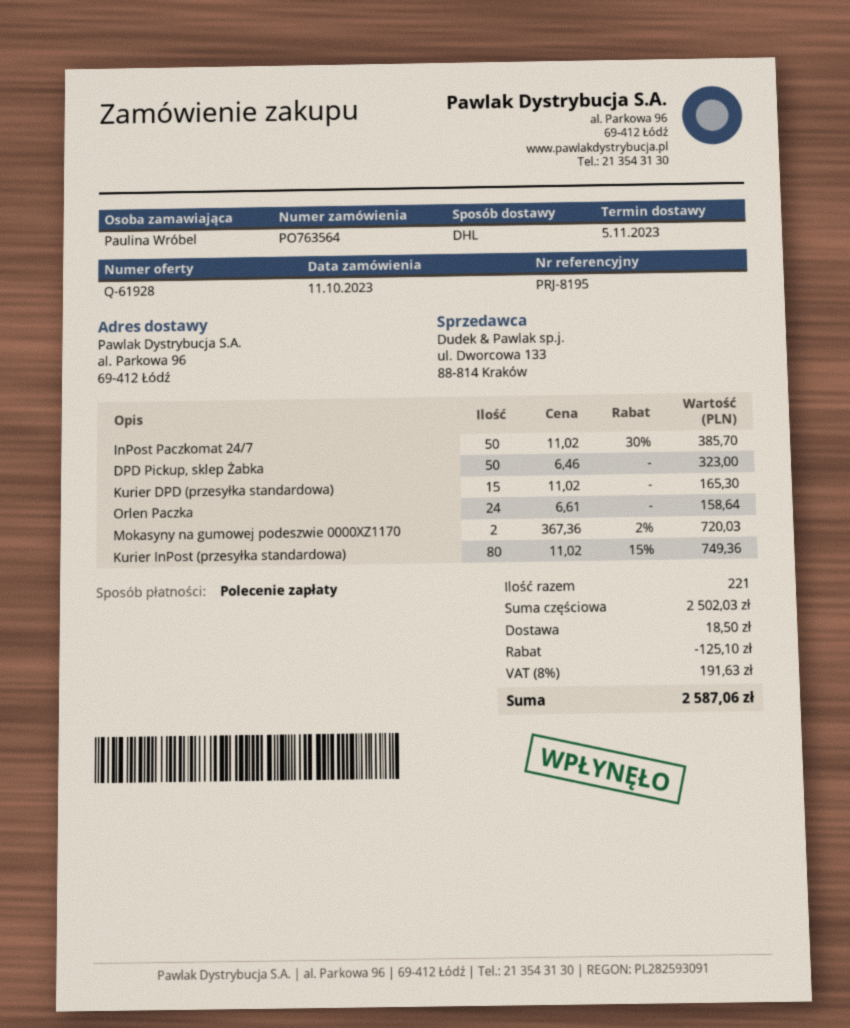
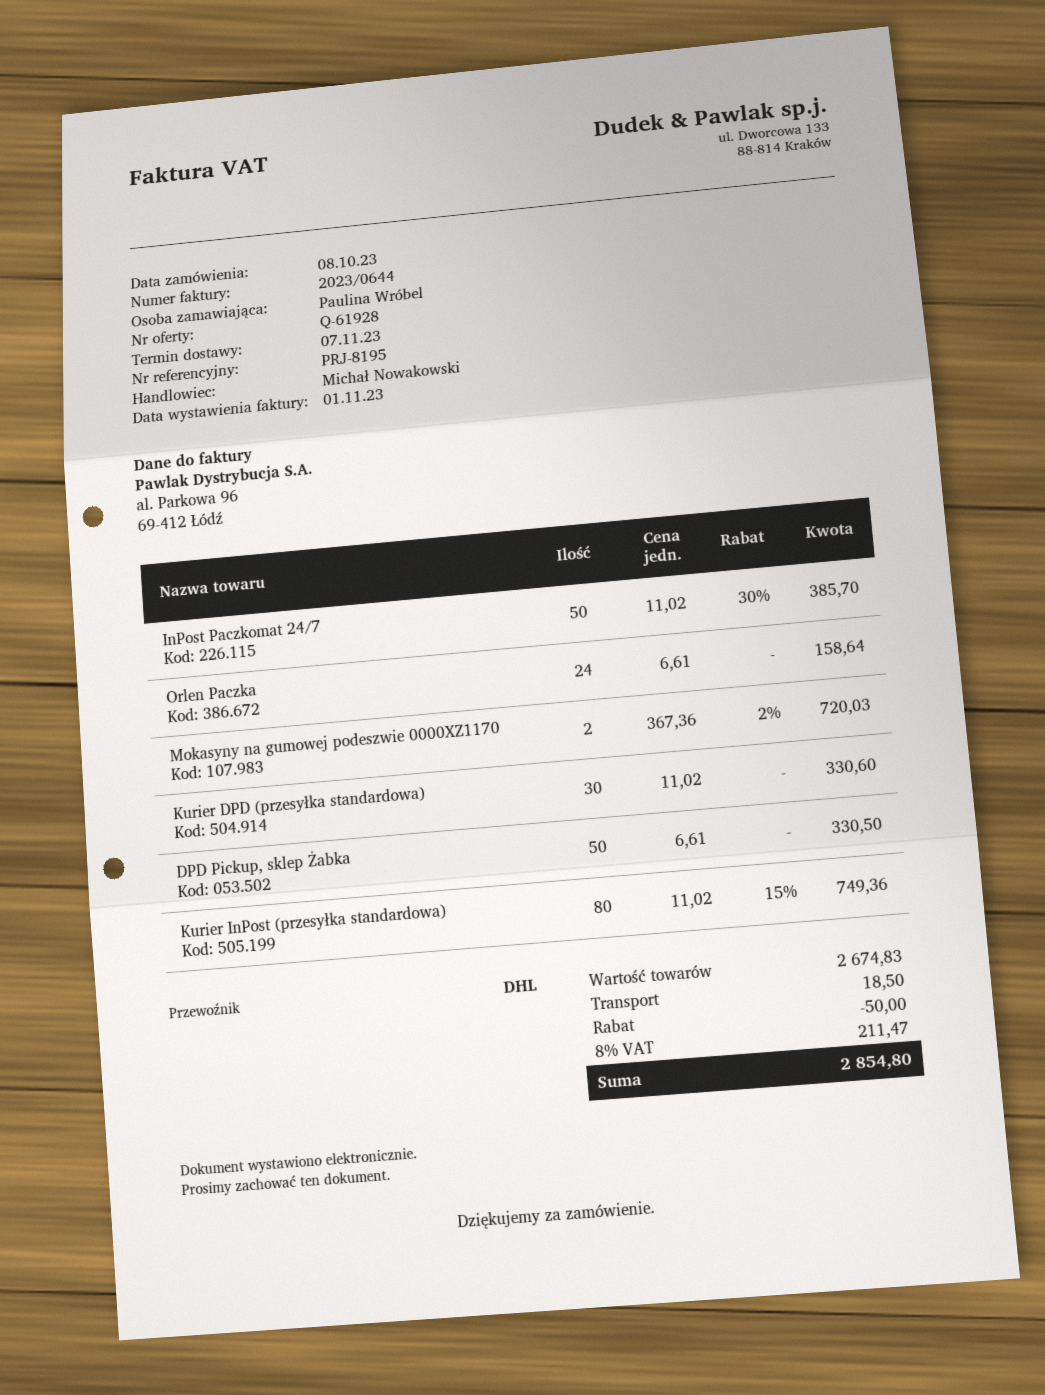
order date: 2023-10-11 -> 2023-10-08
delivery date: 2023-11-05 -> 2023-11-07
DPD Pickup, sklep Żabka: 50 x 6.46 = 323.00 -> 50 x 6.61 = 330.50
Kurier DPD (przesyłka standardowa): 15 x 11.02 = 165.30 -> 30 x 11.02 = 330.60
subtotal: 2502.03 -> 2674.83
discount: 125.10 -> 50.00
tax: 8% = 191.63 -> 8% = 211.47
total: 2587.06 -> 2854.80

